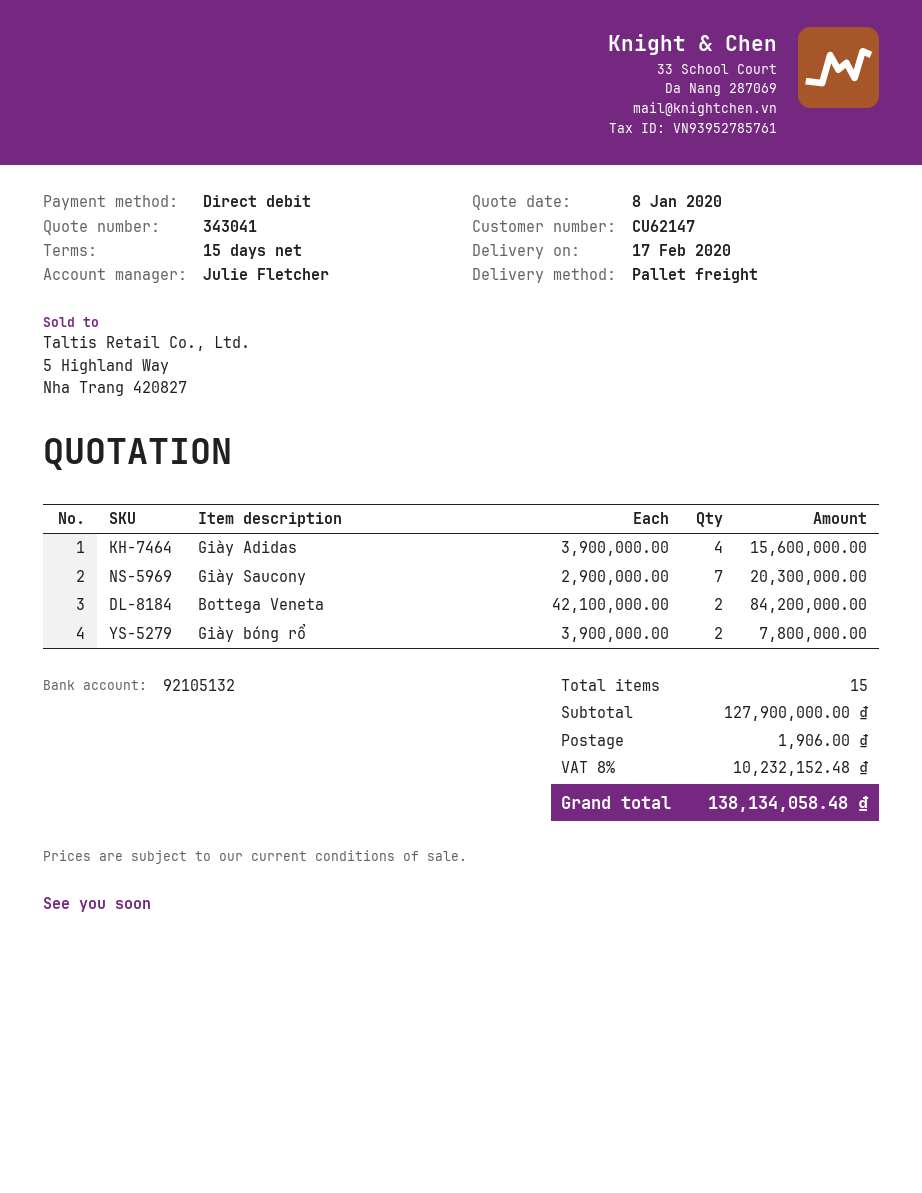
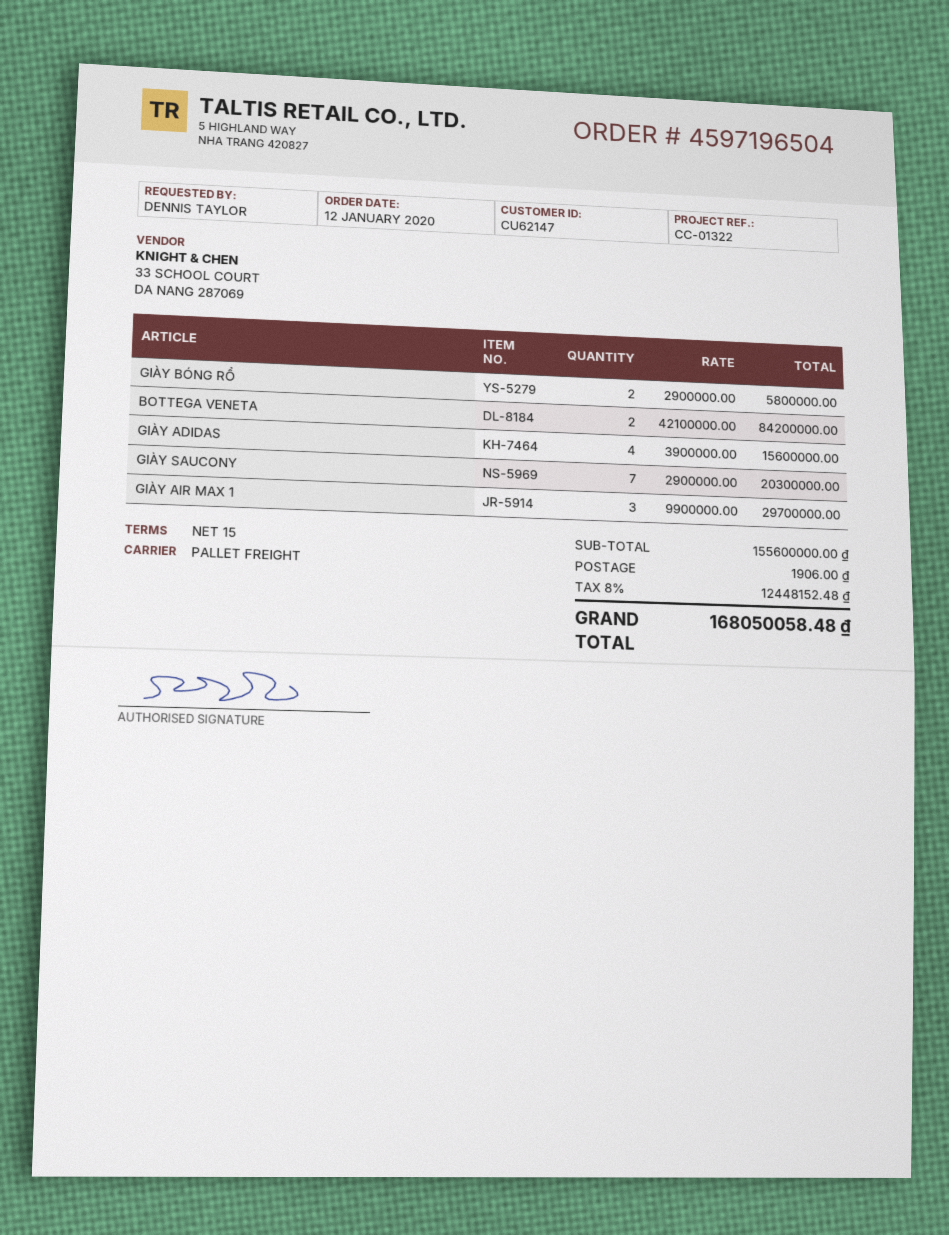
Giày bóng rổ: 2 x 3900000.00 = 7800000.00 -> 2 x 2900000.00 = 5800000.00
GIÀY AIR MAX 1: none -> 3 x 9900000.00 = 29700000.00
subtotal: 127900000.00 -> 155600000.00
tax: 8% = 10232152.48 -> 8% = 12448152.48
total: 138134058.48 -> 168050058.48

